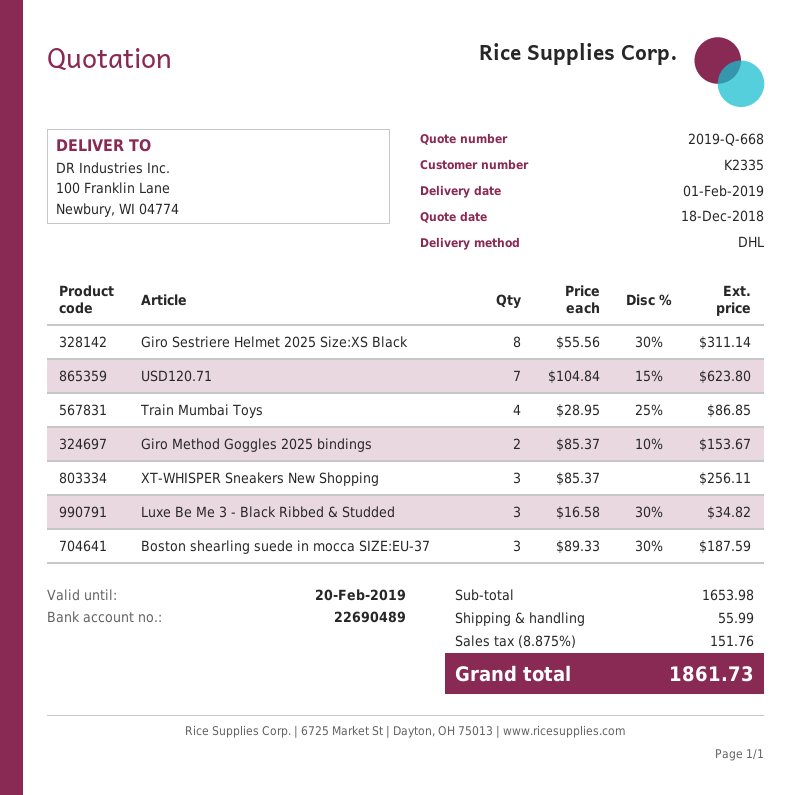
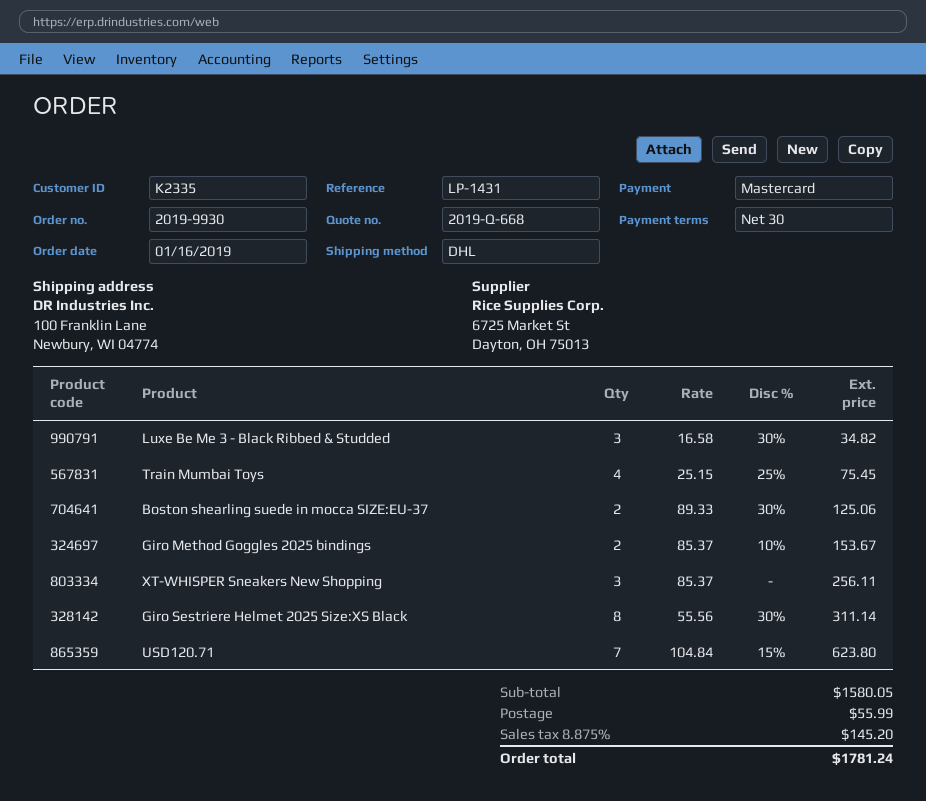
Train Mumbai Toys: 4 x 28.95 - 25% = 86.85 -> 4 x 25.15 - 25% = 75.45
Boston shearling suede in mocca SIZE:EU-37: 3 x 89.33 - 30% = 187.59 -> 2 x 89.33 - 30% = 125.06
subtotal: 1653.98 -> 1580.05
tax: 8.875% = 151.76 -> 8.875% = 145.20
total: 1861.73 -> 1781.24

